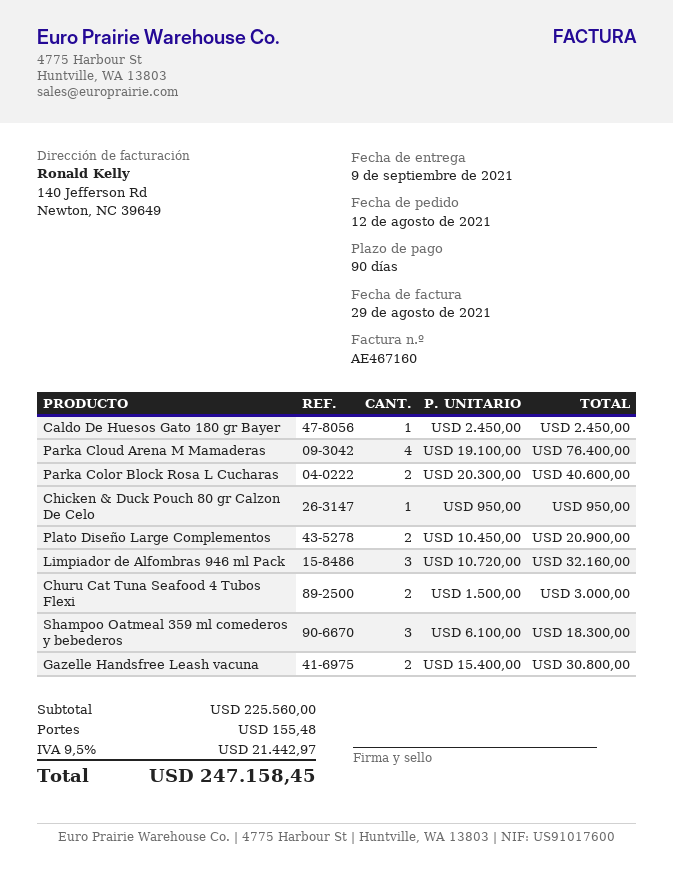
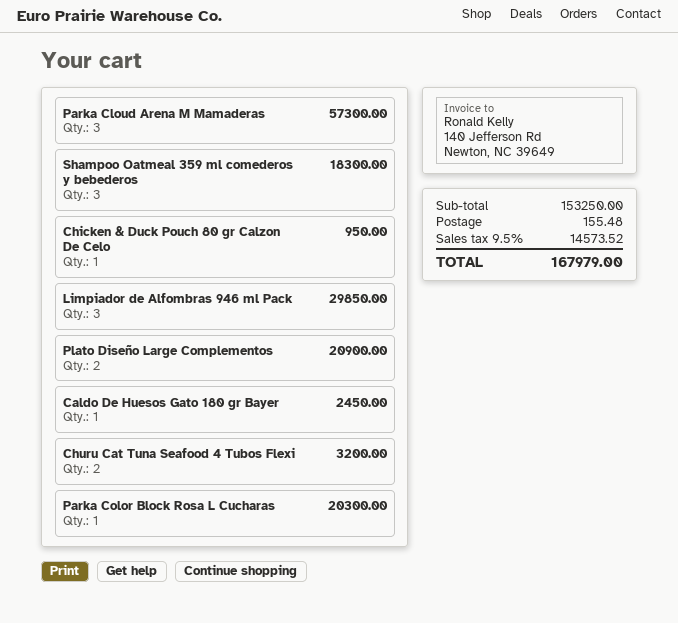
Parka Cloud Arena M Mamaderas: 4 for 76400.00 -> 3 for 57300.00
Parka Color Block Rosa L Cucharas: 2 for 40600.00 -> 1 for 20300.00
Limpiador de Alfombras 946 ml Pack: 3 for 32160.00 -> 3 for 29850.00
Churu Cat Tuna Seafood 4 Tubos Flexi: 2 for 3000.00 -> 2 for 3200.00
Gazelle Handsfree Leash vacuna: 2 for 30800.00 -> none
subtotal: 225560.00 -> 153250.00
tax: 9.5% = 21442.97 -> 9.5% = 14573.52
total: 247158.45 -> 167979.00

